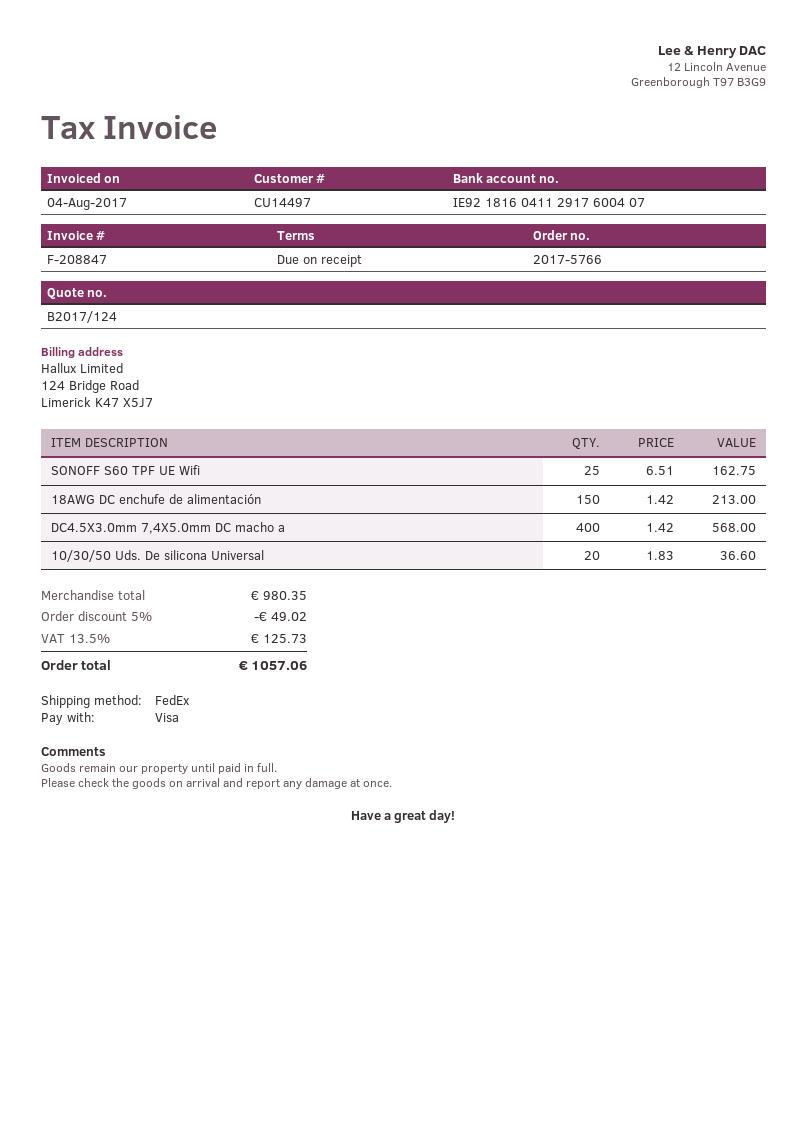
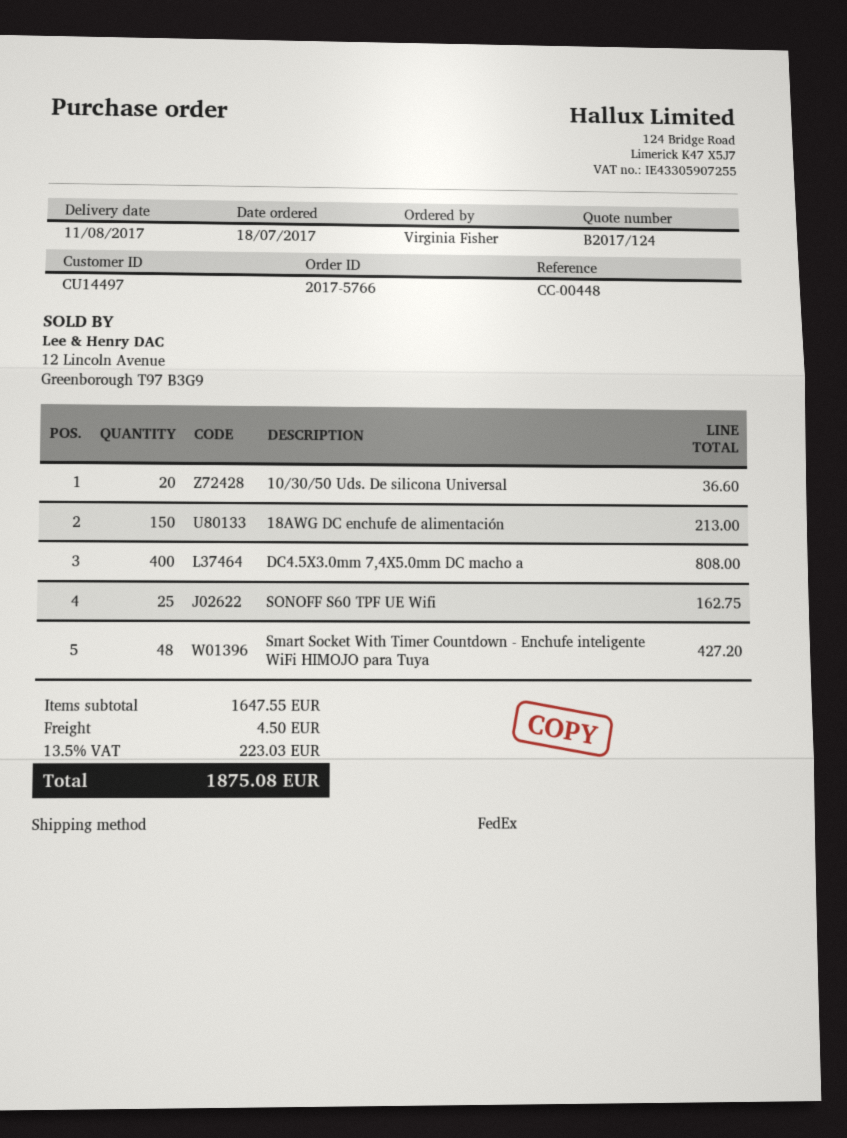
DC4.5X3.0mm 7,4X5.0mm DC macho a: 400 for 568.00 -> 400 for 808.00
Smart Socket With Timer Countdown - Enchufe inteligente WiFi HIMOJO para Tuya: none -> 48 for 427.20
subtotal: 980.35 -> 1647.55
discount: 5% = 49.02 -> none
shipping: none -> 4.50
tax: 13.5% = 125.73 -> 13.5% = 223.03
total: 1057.06 -> 1875.08

